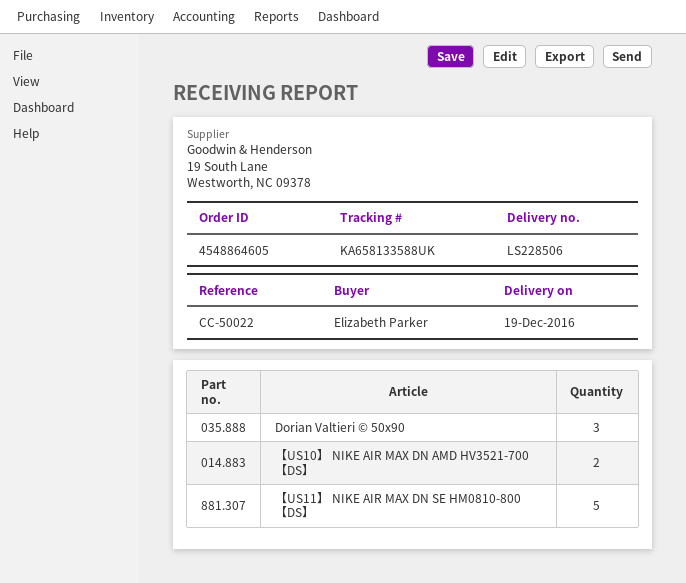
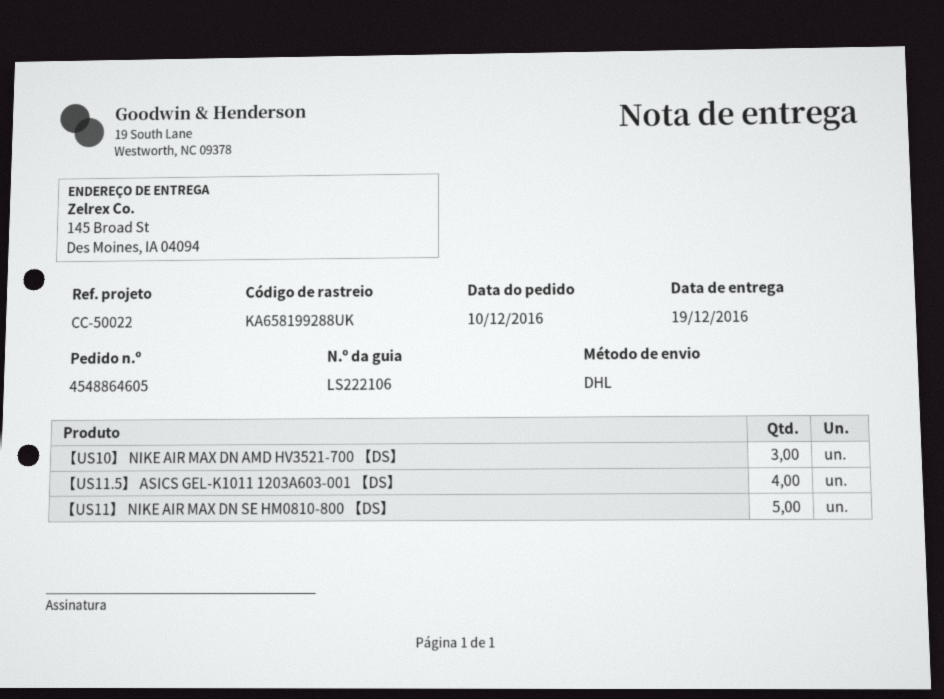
delivery note number: LS228506 -> LS222106
tracking number: KA658133588UK -> KA658199288UK
Dorian Valtieri © 50x90: 3 -> none
【US10】 NIKE AIR MAX DN AMD HV3521-700 【DS】: 2 -> 3
【US11.5】 ASICS GEL-K1011 1203A603-001 【DS】: none -> 4

